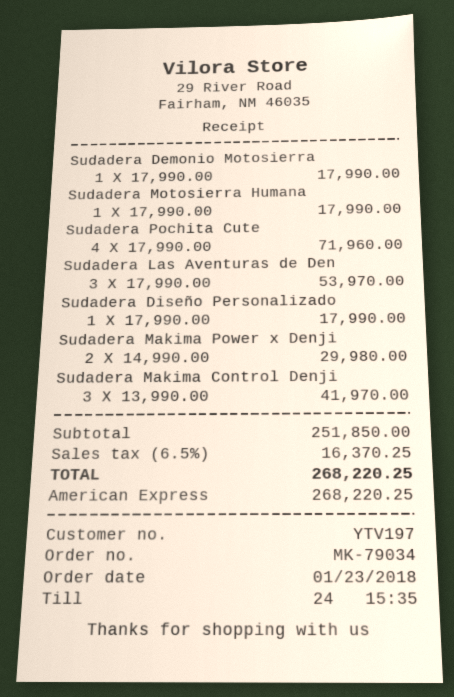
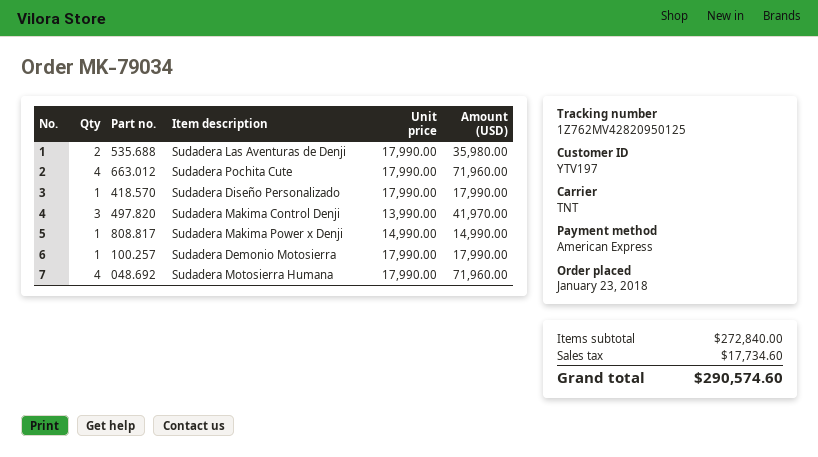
Sudadera Motosierra Humana: 1 x 17990.00 = 17990.00 -> 4 x 17990.00 = 71960.00
Sudadera Las Aventuras de Den: 3 x 17990.00 = 53970.00 -> 2 x 17990.00 = 35980.00
Sudadera Makima Power x Denji: 2 x 14990.00 = 29980.00 -> 1 x 14990.00 = 14990.00
subtotal: 251850.00 -> 272840.00
tax: 16370.25 -> 17734.60
total: 268220.25 -> 290574.60

